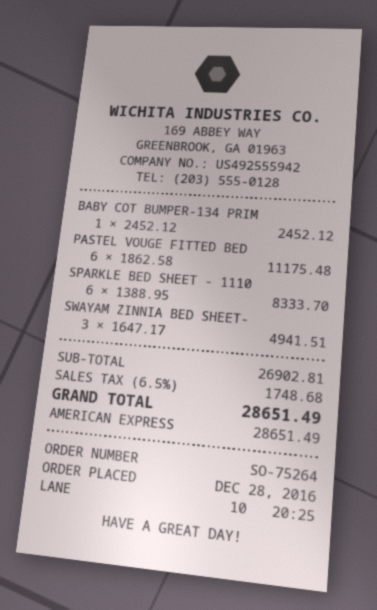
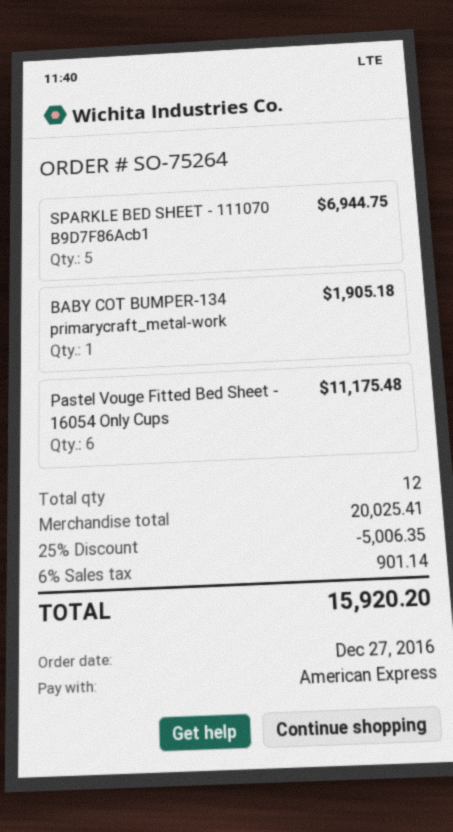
order date: 2016-12-28 -> 2016-12-27
BABY COT BUMPER-134 PRIM: 1 for 2452.12 -> 1 for 1905.18
SPARKLE BED SHEET - 1110: 6 for 8333.70 -> 5 for 6944.75
SWAYAM ZINNIA BED SHEET-: 3 for 4941.51 -> none
subtotal: 26902.81 -> 20025.41
discount: none -> 25% = 5006.35
tax: 6.5% = 1748.68 -> 6% = 901.14
total: 28651.49 -> 15920.20

